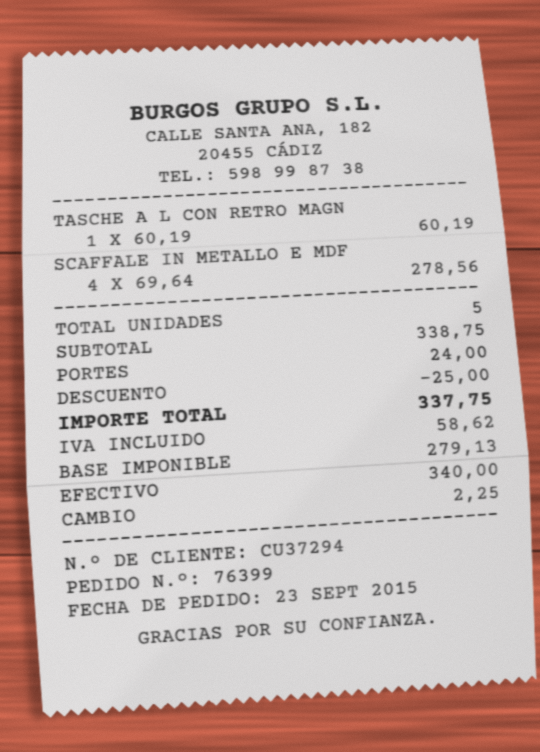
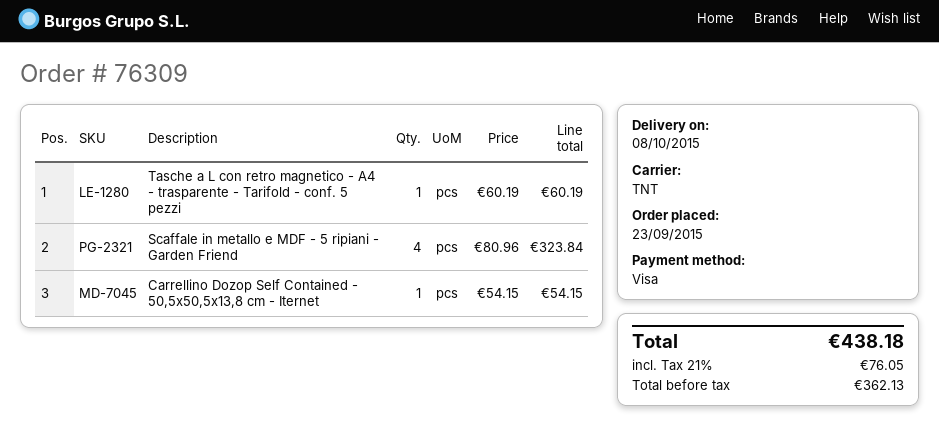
order number: 76399 -> 76309
payment method: cash -> Visa
SCAFFALE IN METALLO E MDF: 4 x 69.64 = 278.56 -> 4 x 80.96 = 323.84
Carrellino Dozop Self Contained - 50,5x50,5x13,8 cm - Iternet: none -> 1 x 54.15 = 54.15
discount: 25.00 -> none
shipping: 24.00 -> none
net: 279.13 -> 362.13
tax: 58.62 -> 76.05
total: 337.75 -> 438.18

